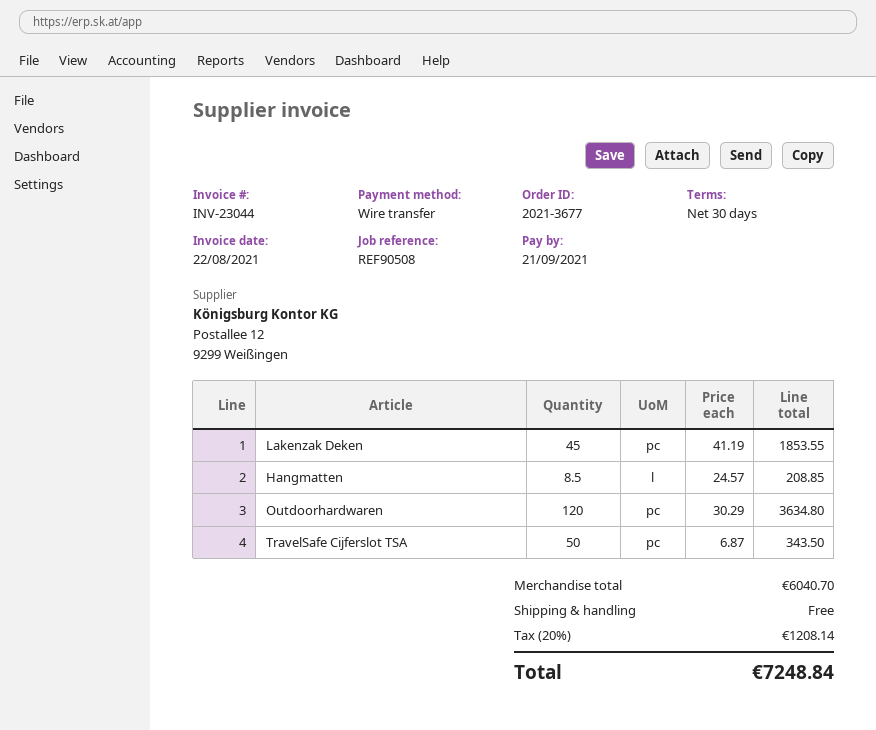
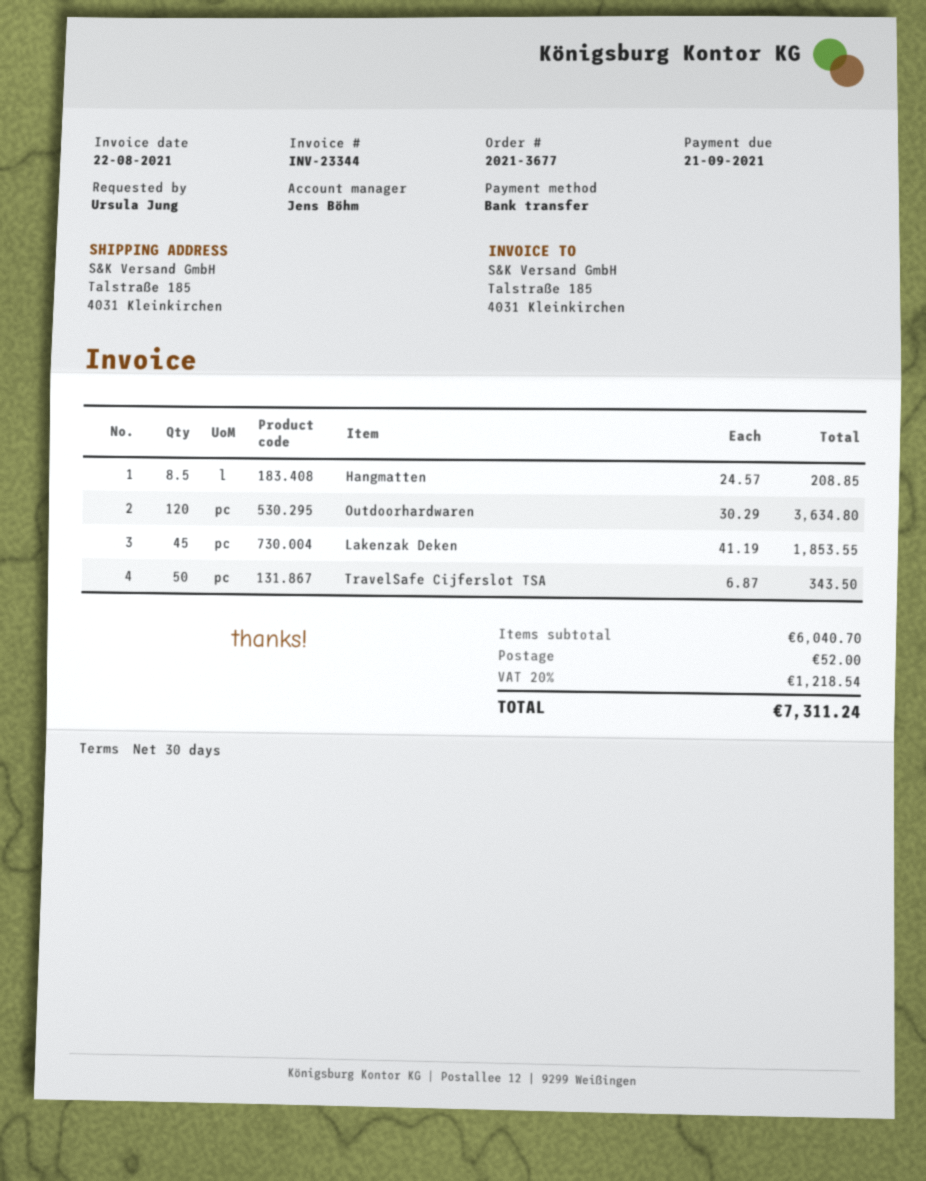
invoice number: INV-23044 -> INV-23344
shipping: 0.00 -> 52.00
tax: 20% = 1208.14 -> 20% = 1218.54
total: 7248.84 -> 7311.24

